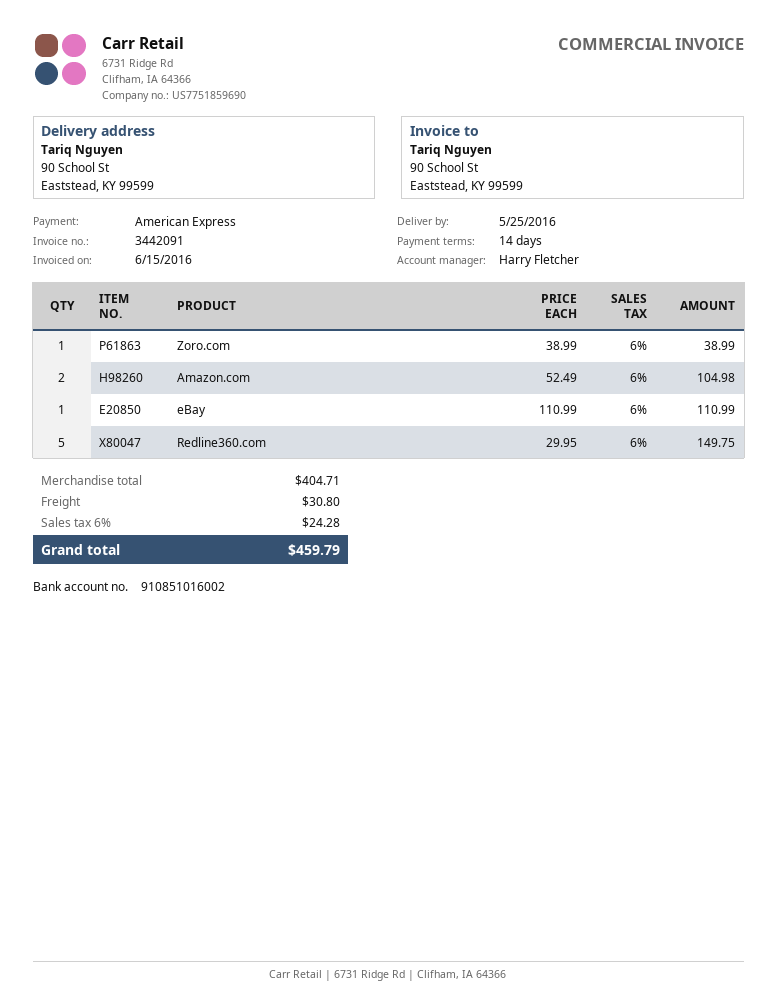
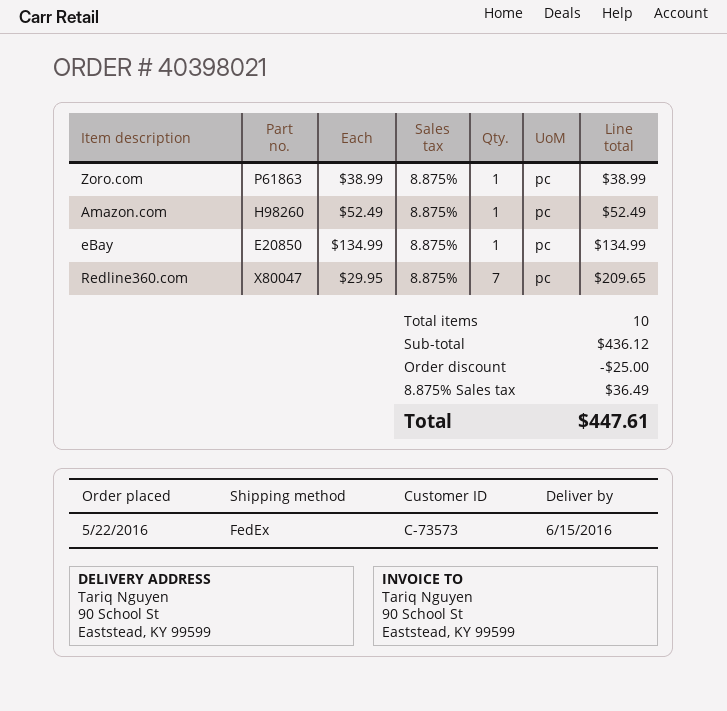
delivery date: 2016-05-25 -> 2016-06-15
Amazon.com: 2 x 52.49 = 104.98 -> 1 x 52.49 = 52.49
eBay: 1 x 110.99 = 110.99 -> 1 x 134.99 = 134.99
Redline360.com: 5 x 29.95 = 149.75 -> 7 x 29.95 = 209.65
subtotal: 404.71 -> 436.12
discount: none -> 25.00
shipping: 30.80 -> none
tax: 6% = 24.28 -> 8.875% = 36.49
total: 459.79 -> 447.61

